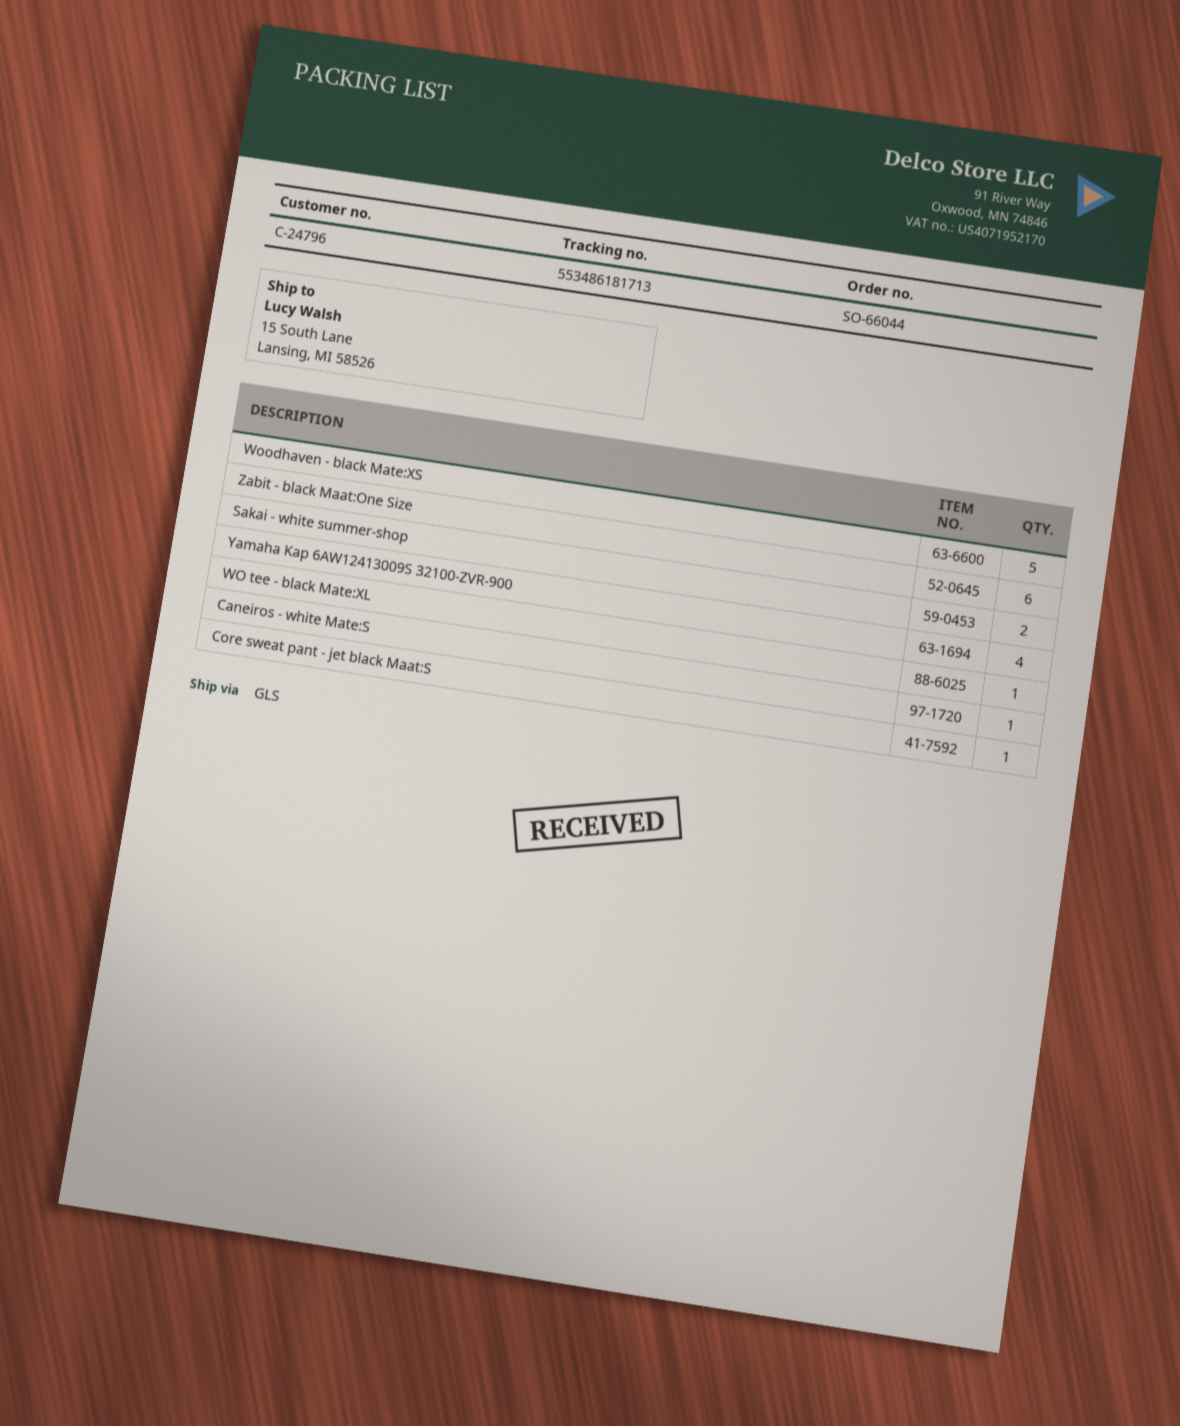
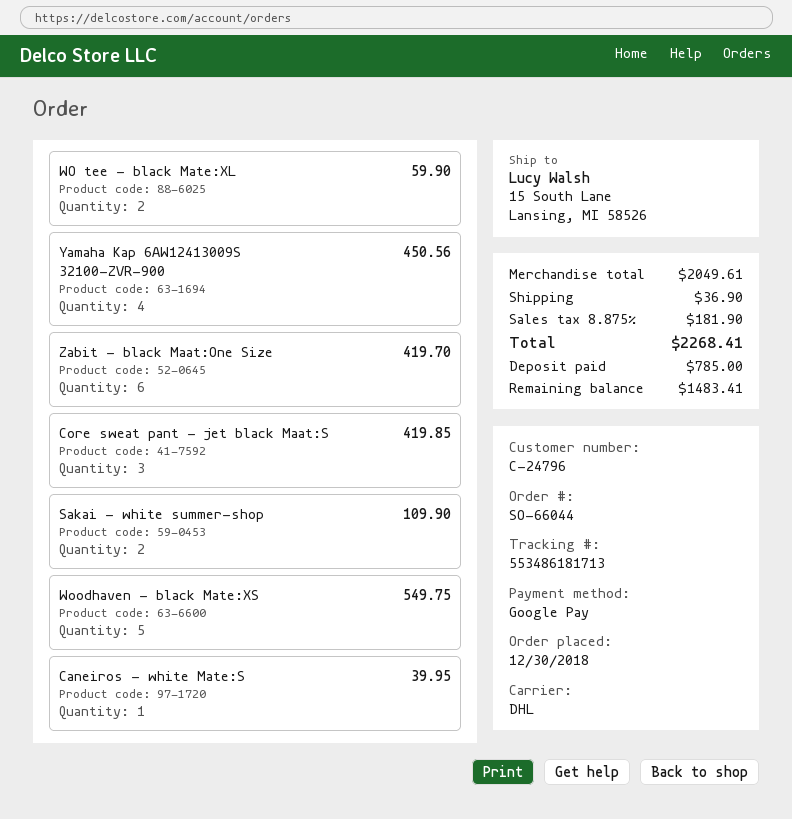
shipping method: GLS -> DHL
WO tee - black Mate:XL: 1 -> 2
Core sweat pant - jet black Maat:S: 1 -> 3

